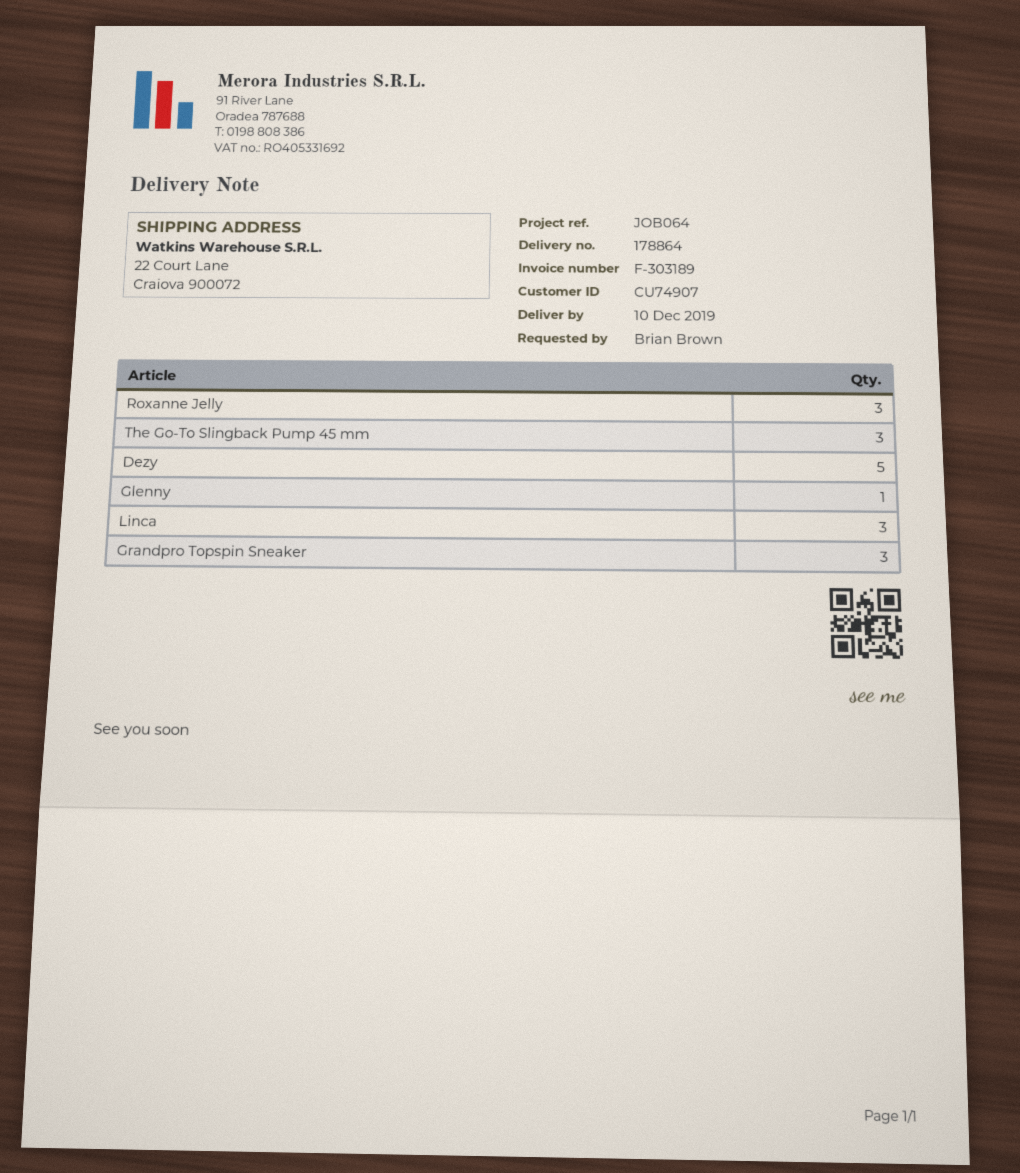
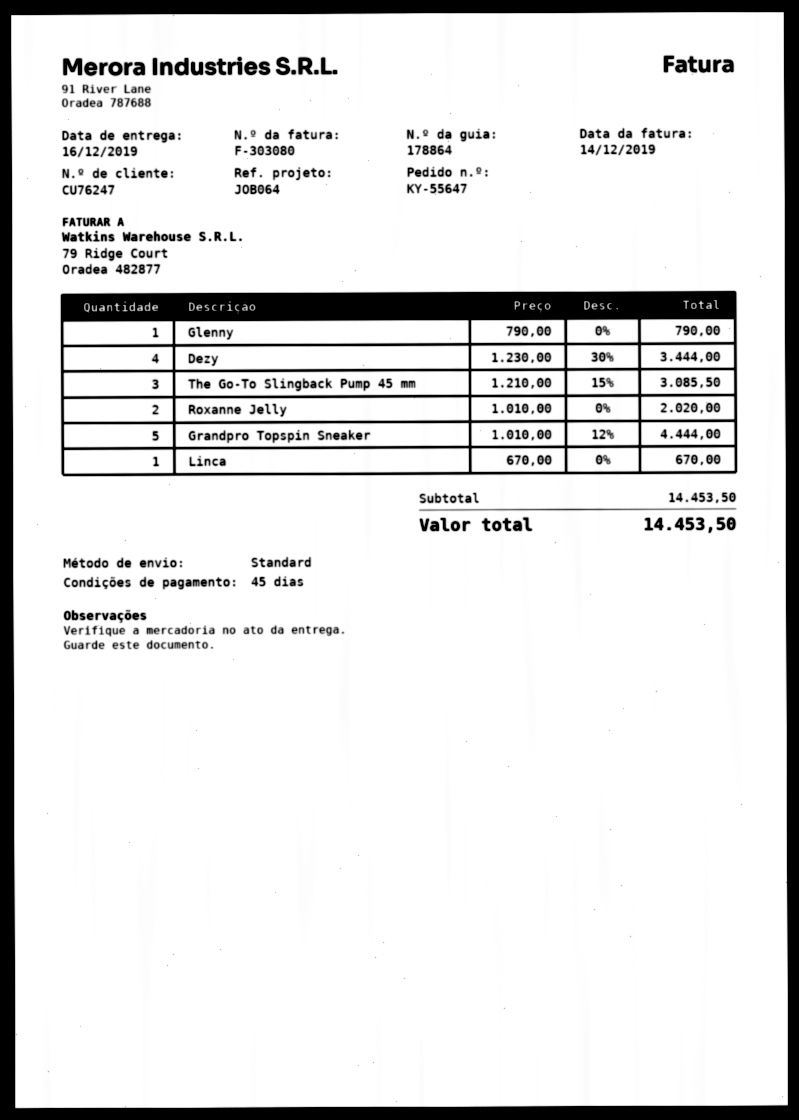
delivery date: 2019-12-10 -> 2019-12-16
invoice number: F-303189 -> F-303080
customer number: CU74907 -> CU76247
Roxanne Jelly: 3 -> 2
Dezy: 5 -> 4
Linca: 3 -> 1
Grandpro Topspin Sneaker: 3 -> 5

